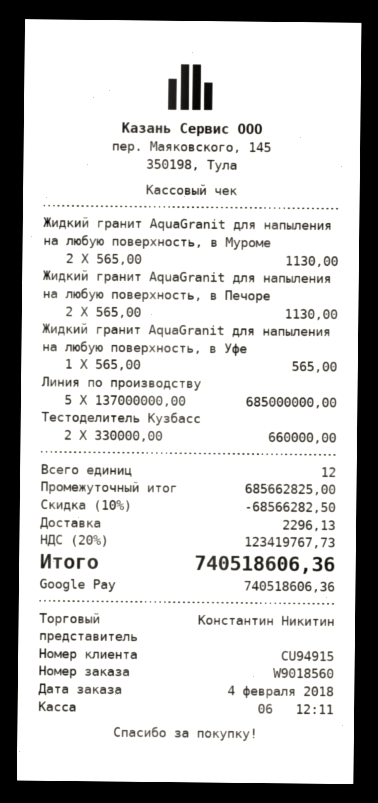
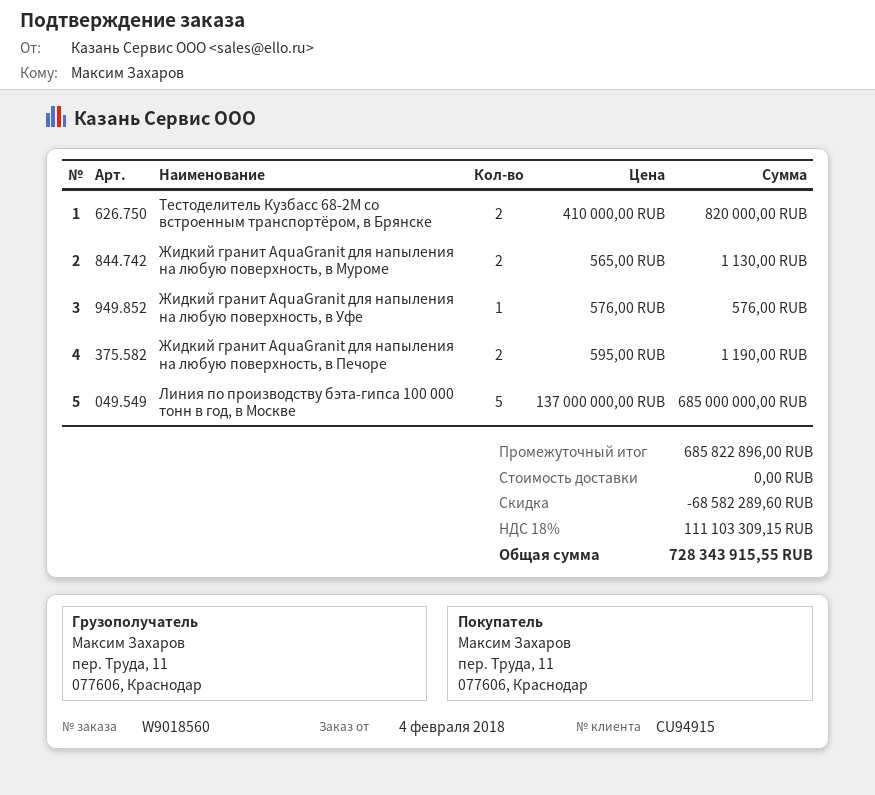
Жидкий гранит AquaGranit для напыления на любую поверхность, в Печоре: 2 x 565.00 = 1130.00 -> 2 x 595.00 = 1190.00
Жидкий гранит AquaGranit для напыления на любую поверхность, в Уфе: 1 x 565.00 = 565.00 -> 1 x 576.00 = 576.00
Тестоделитель Кузбасс: 2 x 330000.00 = 660000.00 -> 2 x 410000.00 = 820000.00
subtotal: 685662825.00 -> 685822896.00
discount: 68566282.50 -> 68582289.60
shipping: 2296.13 -> 0.00
tax: 20% = 123419767.73 -> 18% = 111103309.15
total: 740518606.36 -> 728343915.55

